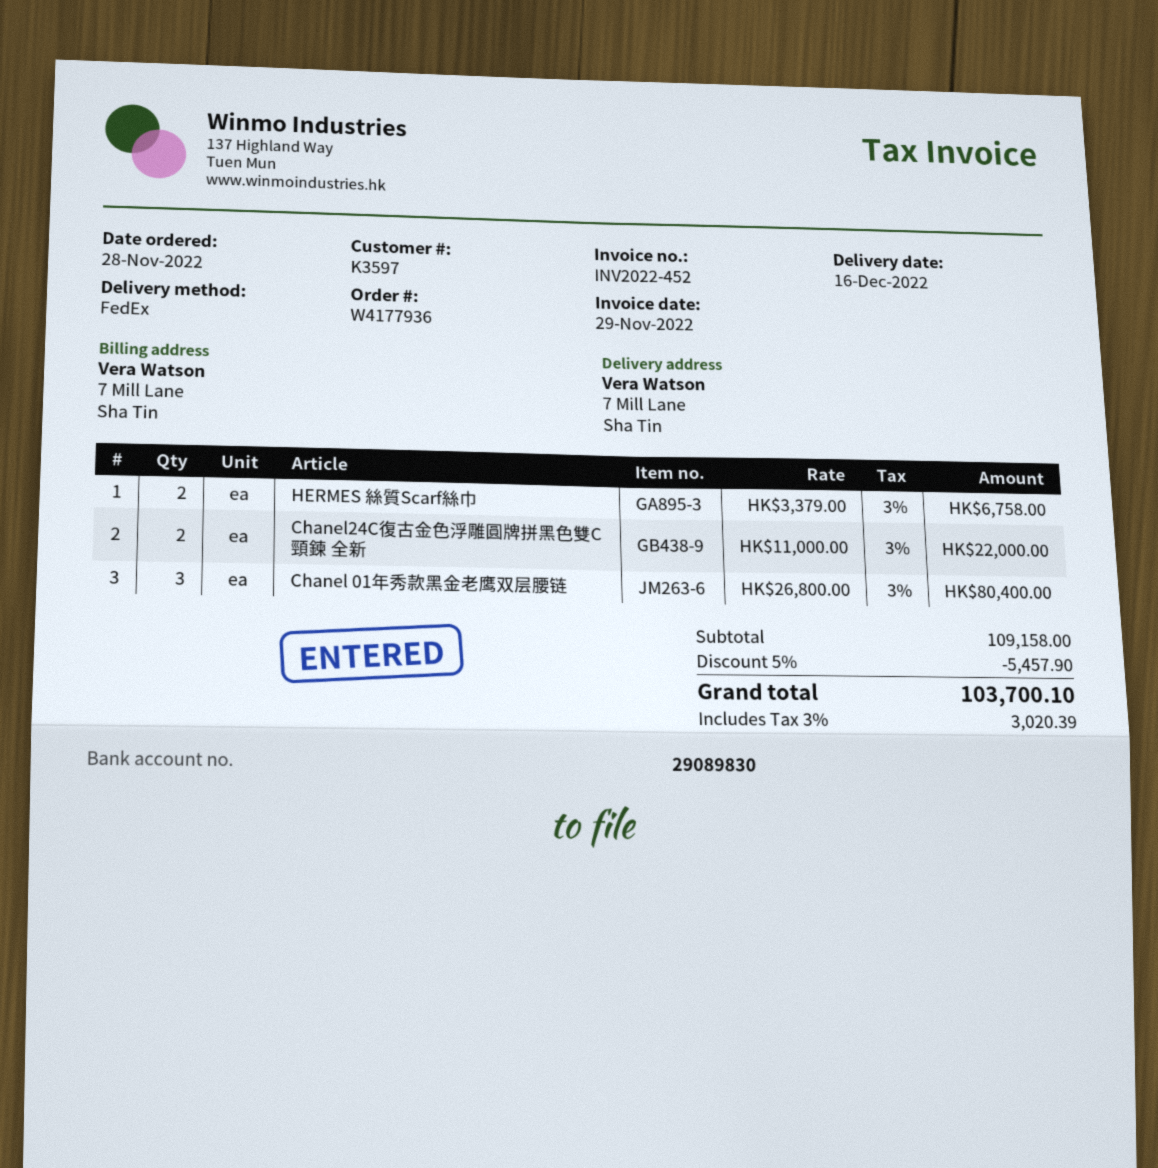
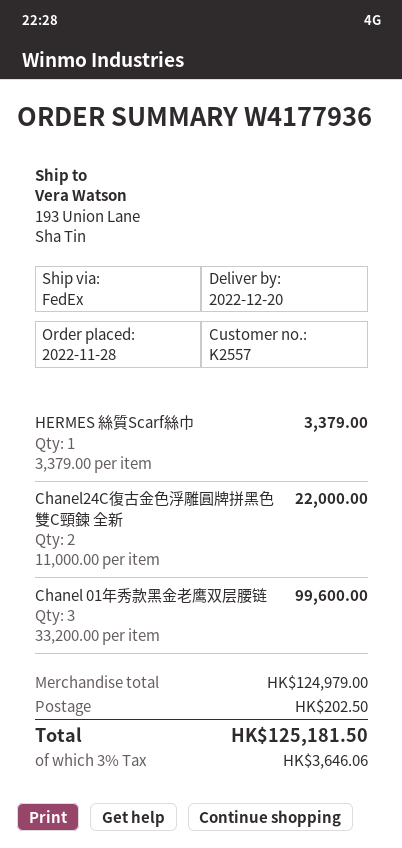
delivery date: 2022-12-16 -> 2022-12-20
customer number: K3597 -> K2557
ship to: 7 Mill Lane, Sha Tin -> 193 Union Lane, Sha Tin
HERMES 絲質Scarf絲巾: 2 x 3379.00 = 6758.00 -> 1 x 3379.00 = 3379.00
Chanel 01年秀款黑金老鹰双层腰链: 3 x 26800.00 = 80400.00 -> 3 x 33200.00 = 99600.00
subtotal: 109158.00 -> 124979.00
discount: 5% = 5457.90 -> none
shipping: none -> 202.50
tax: 3% = 3020.39 -> 3% = 3646.06
total: 103700.10 -> 125181.50

